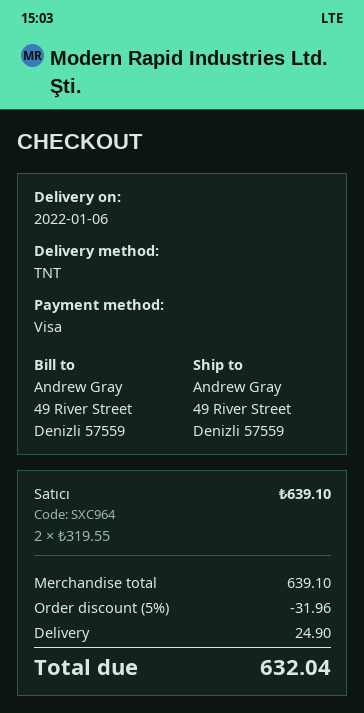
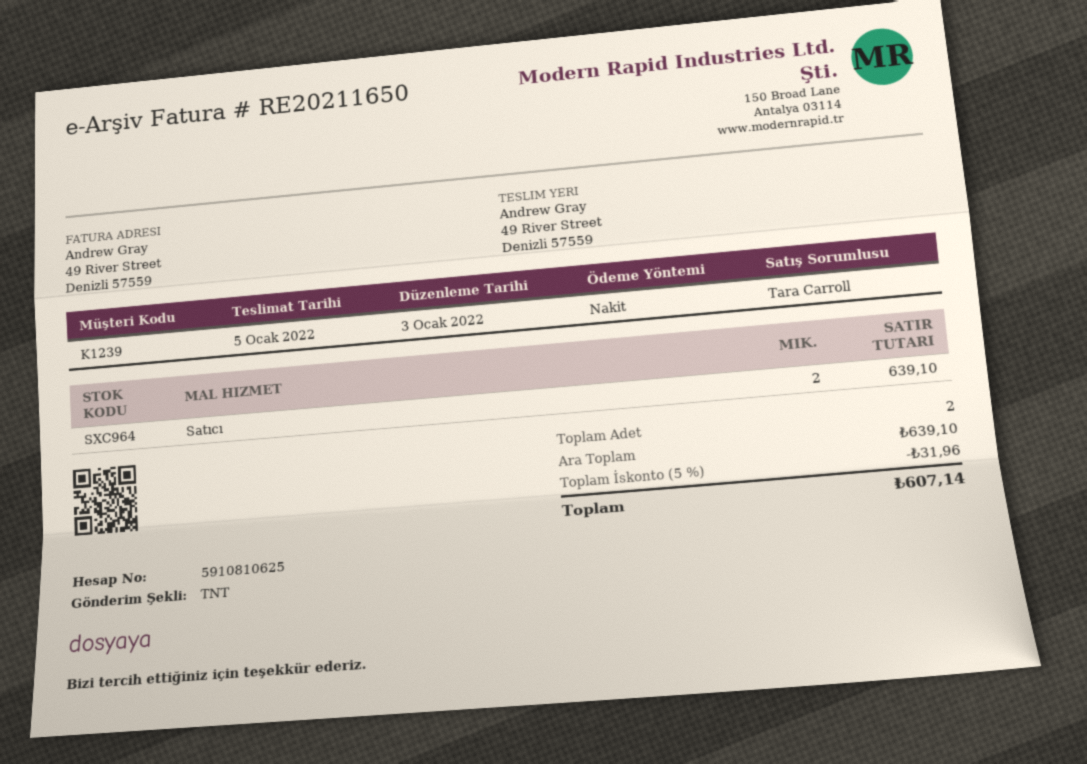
delivery date: 2022-01-06 -> 2022-01-05
payment method: Visa -> cash
shipping: 24.90 -> none
total: 632.04 -> 607.14

